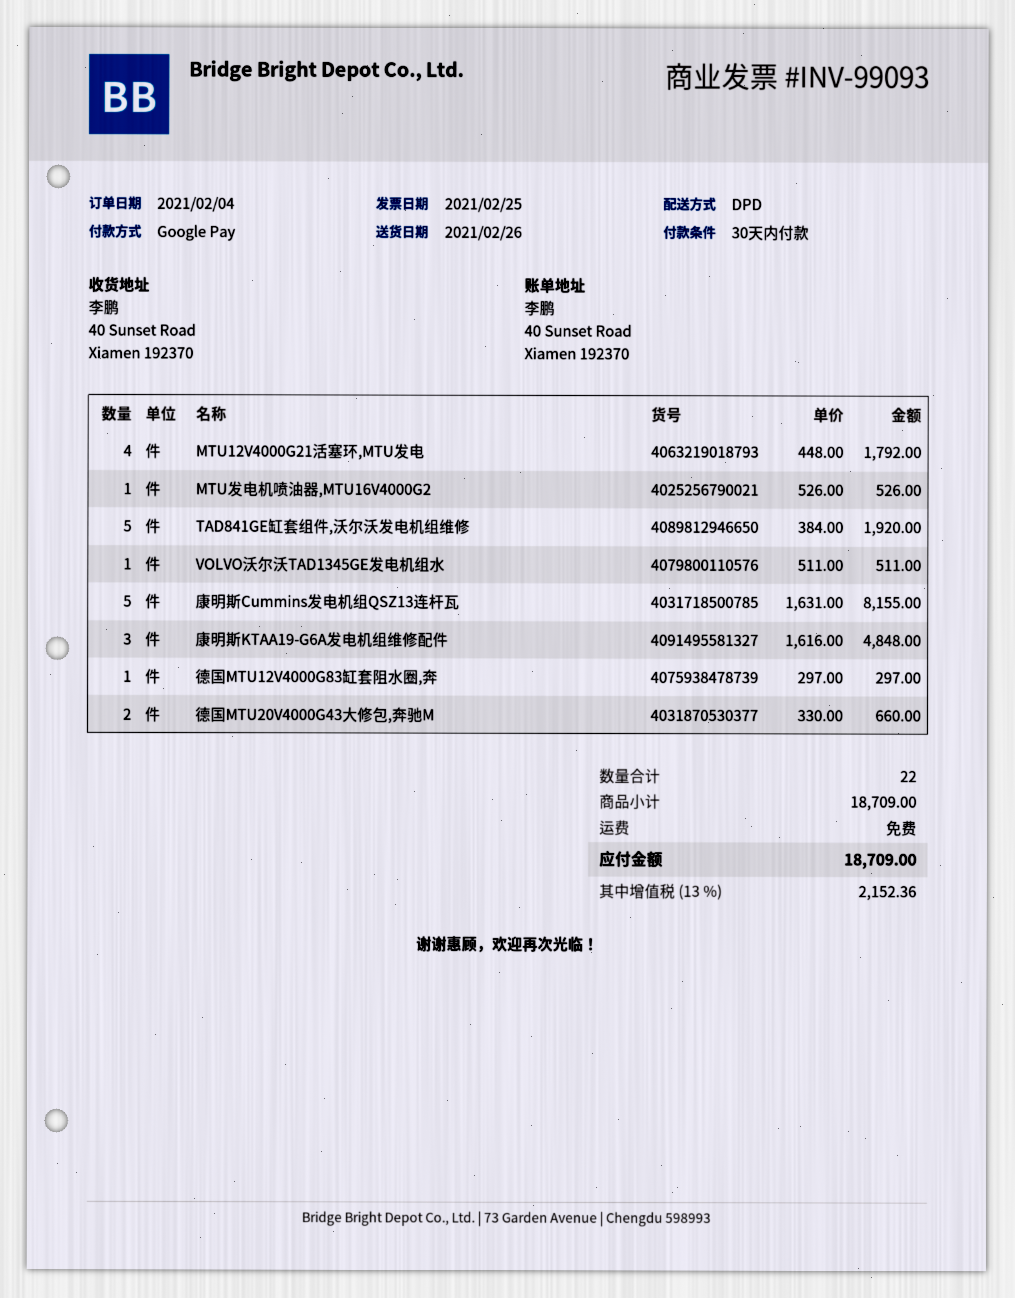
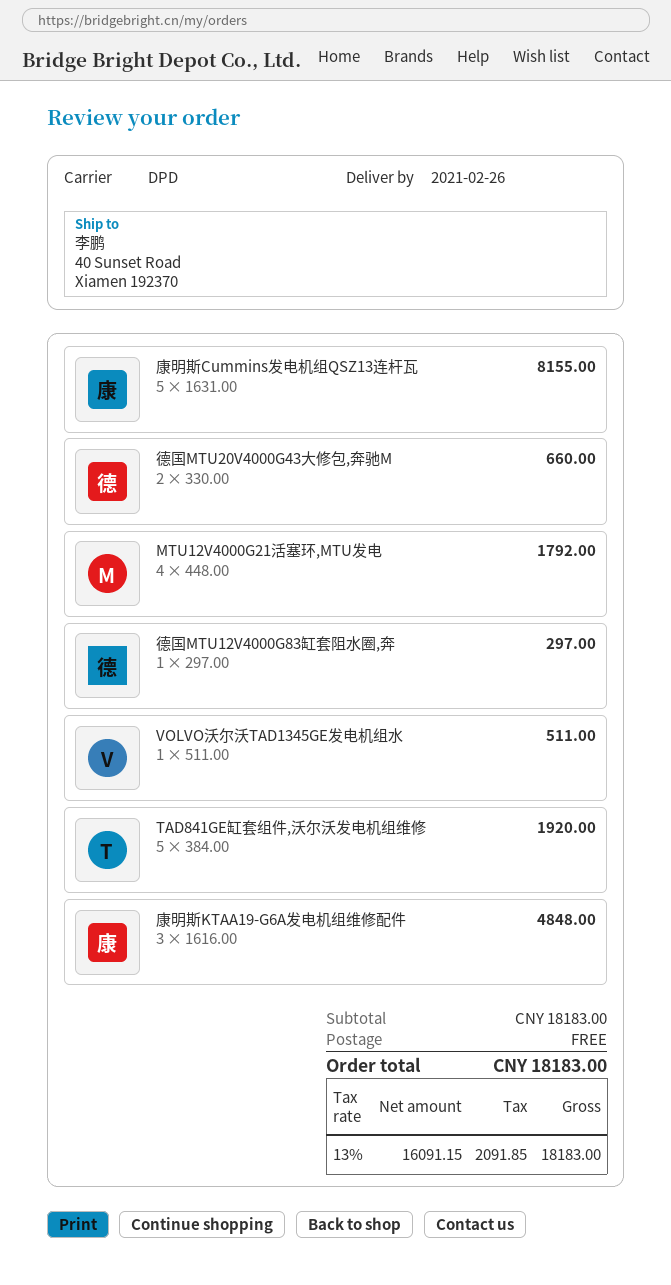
MTU发电机喷油器,MTU16V4000G2: 1 x 526.00 = 526.00 -> none
subtotal: 18709.00 -> 18183.00
tax: 13% = 2152.36 -> 13% = 2091.85
total: 18709.00 -> 18183.00

